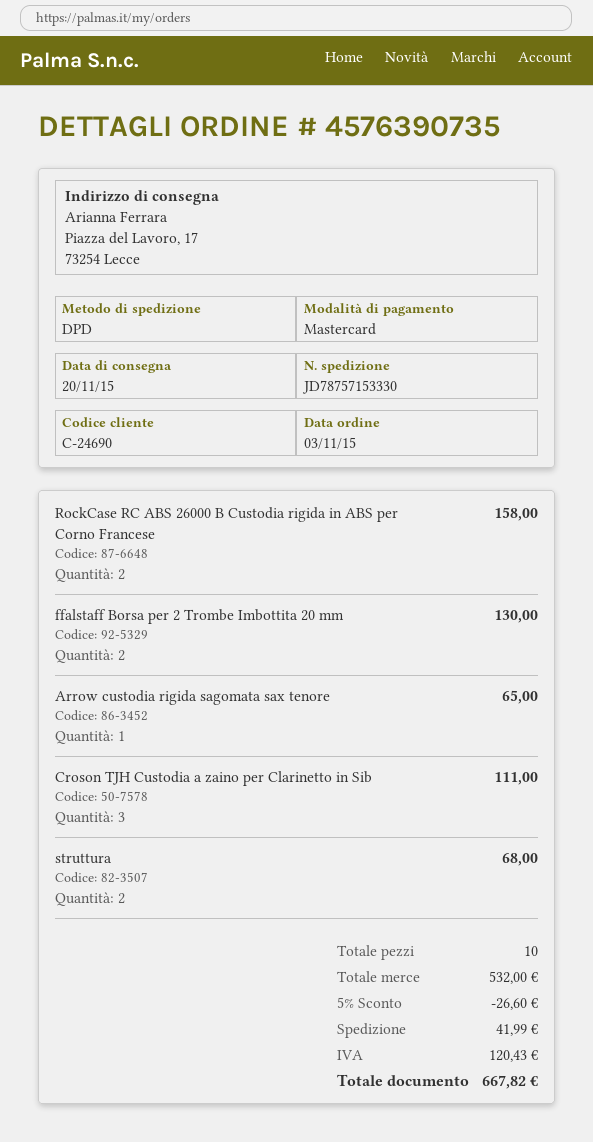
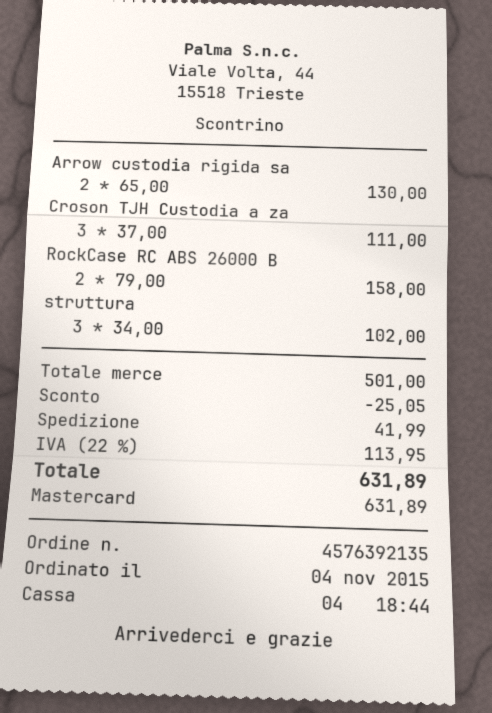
order number: 4576390735 -> 4576392135
order date: 2015-11-03 -> 2015-11-04
ffalstaff Borsa per 2 Trombe Imbottita 20 mm: 2 for 130.00 -> none
Arrow custodia rigida sagomata sax tenore: 1 for 65.00 -> 2 for 130.00
struttura: 2 for 68.00 -> 3 for 102.00
subtotal: 532.00 -> 501.00
discount: 26.60 -> 25.05
tax: 120.43 -> 113.95
total: 667.82 -> 631.89

